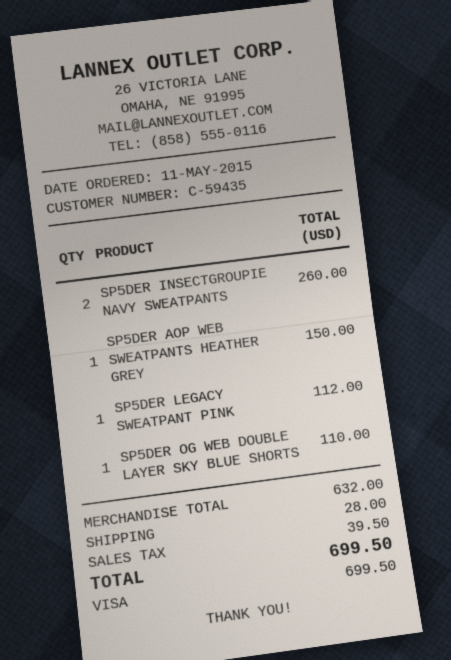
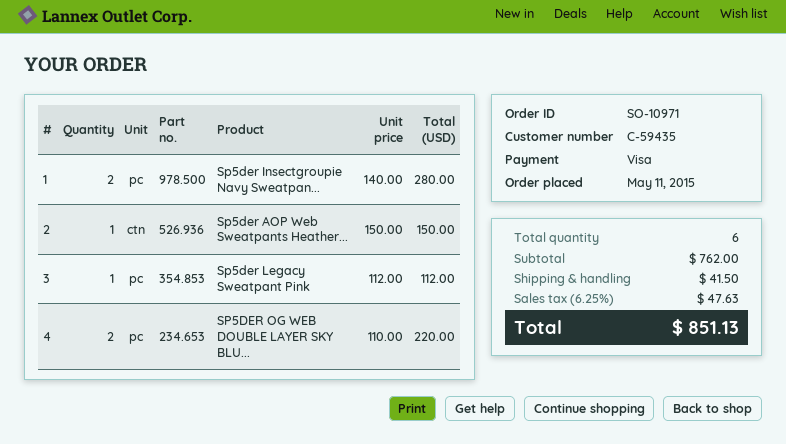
SP5DER INSECTGROUPIE NAVY SWEATPANTS: 2 for 260.00 -> 2 for 280.00
SP5DER OG WEB DOUBLE LAYER SKY BLUE SHORTS: 1 for 110.00 -> 2 for 220.00
subtotal: 632.00 -> 762.00
shipping: 28.00 -> 41.50
tax: 39.50 -> 47.63
total: 699.50 -> 851.13

